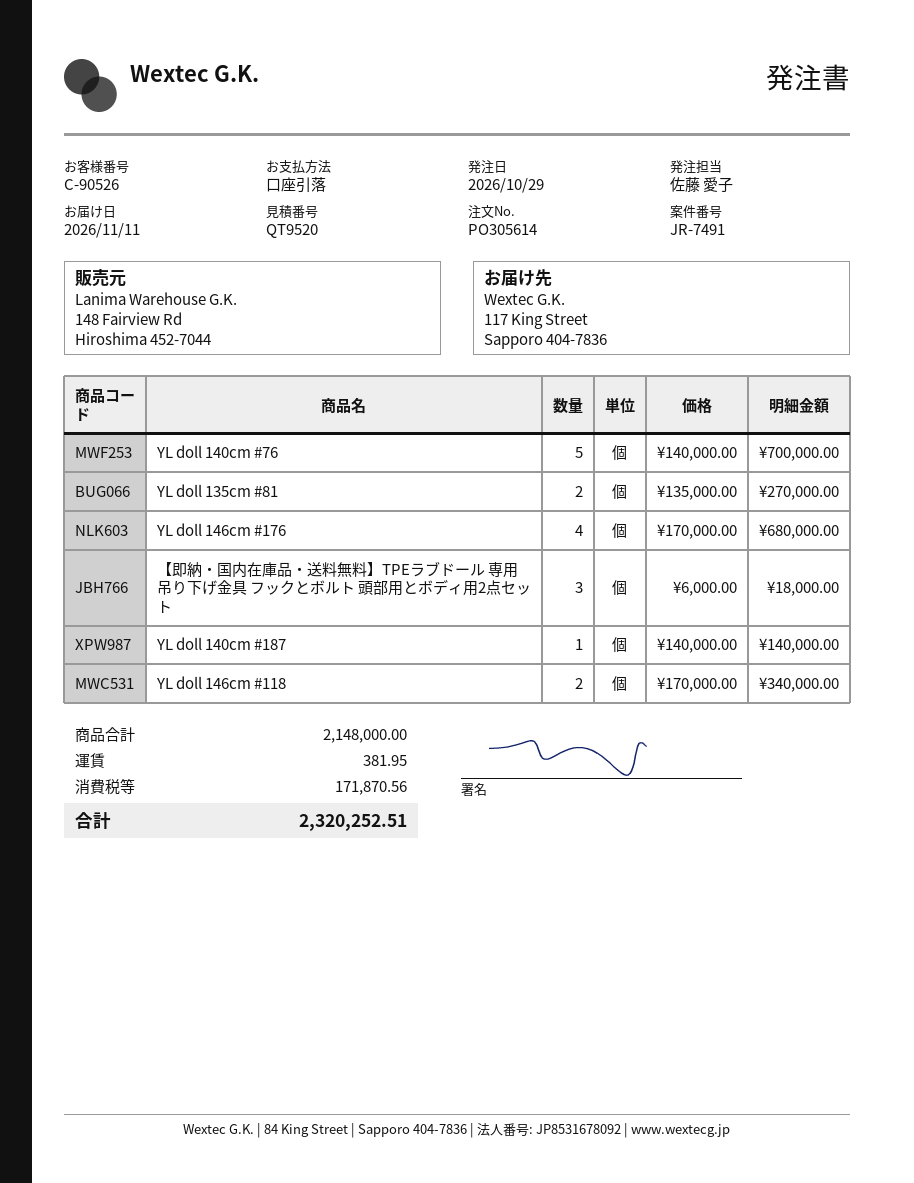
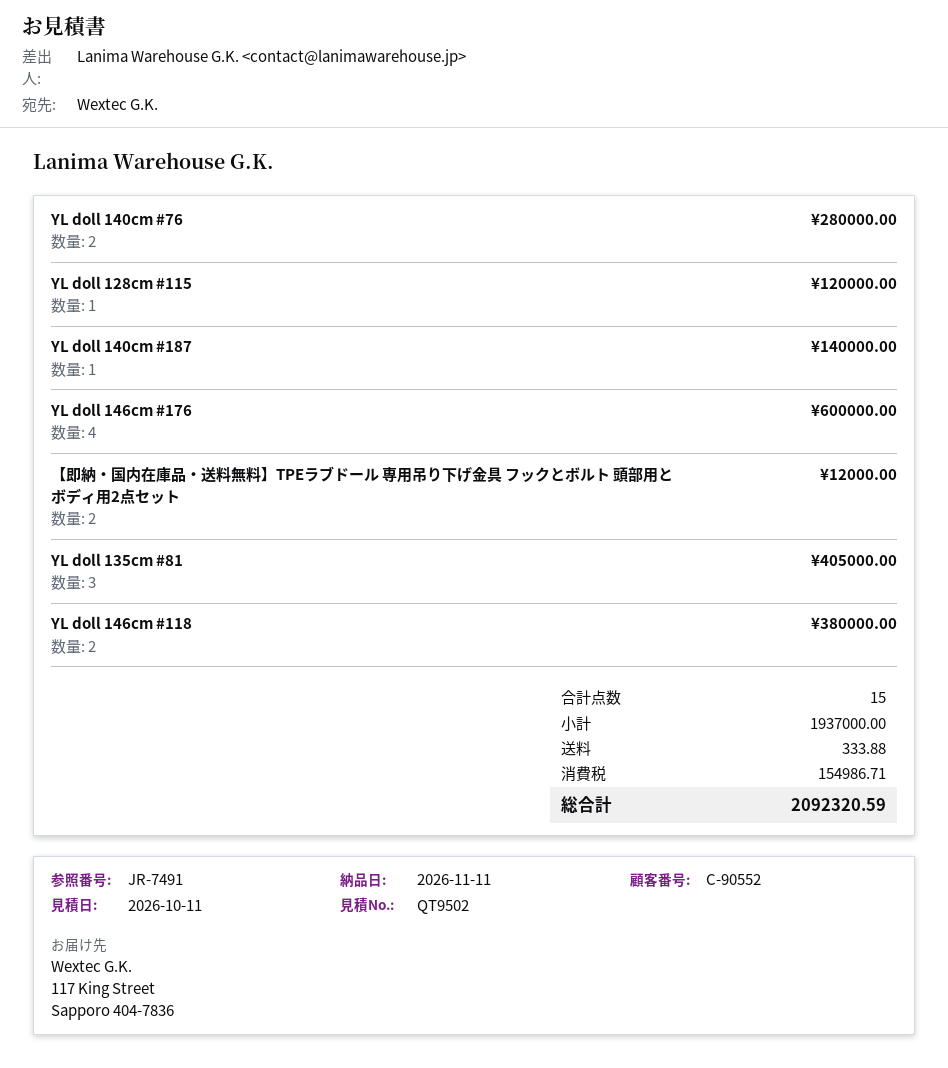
quote number: QT9520 -> QT9502
customer number: C-90526 -> C-90552
YL doll 140cm #76: 5 for 700000.00 -> 2 for 280000.00
YL doll 135cm #81: 2 for 270000.00 -> 3 for 405000.00
YL doll 146cm #176: 4 for 680000.00 -> 4 for 600000.00
【即納・国内在庫品・送料無料】TPEラブドール 専用吊り下げ金具 フックとボルト 頭部用とボディ用2点セット: 3 for 18000.00 -> 2 for 12000.00
YL doll 146cm #118: 2 for 340000.00 -> 2 for 380000.00
YL doll 128cm #115: none -> 1 for 120000.00
subtotal: 2148000.00 -> 1937000.00
shipping: 381.95 -> 333.88
tax: 171870.56 -> 154986.71
total: 2320252.51 -> 2092320.59

